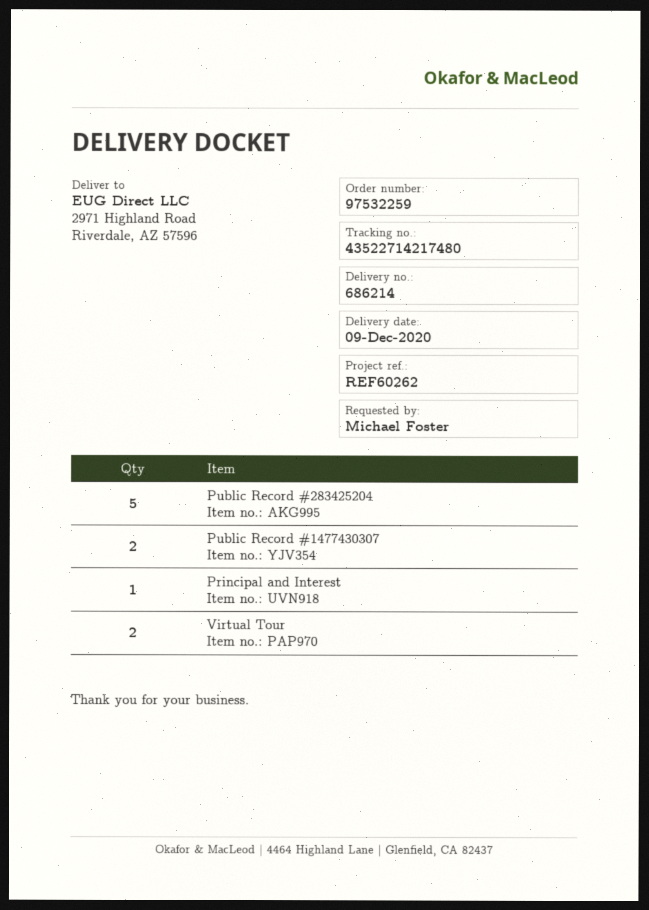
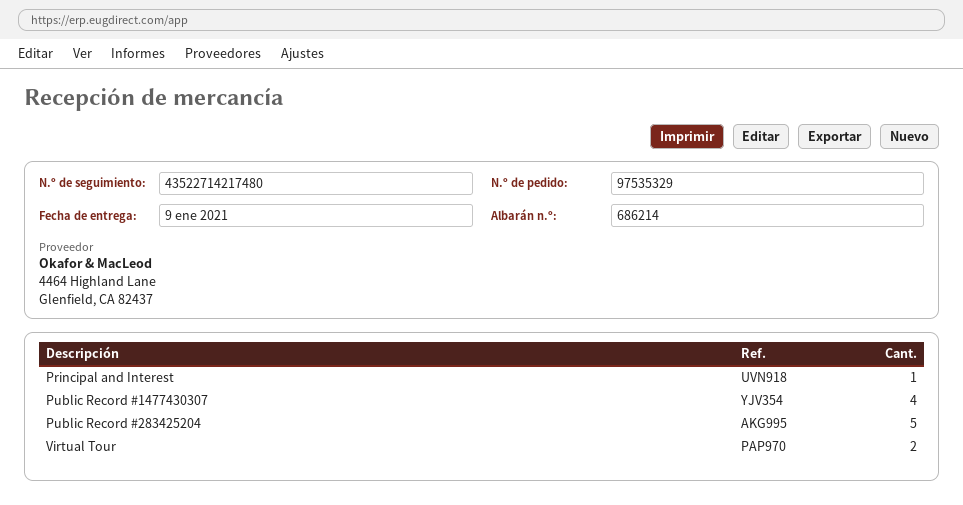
order number: 97532259 -> 97535329
delivery date: 2020-12-09 -> 2021-01-09
Public Record #1477430307: 2 -> 4

